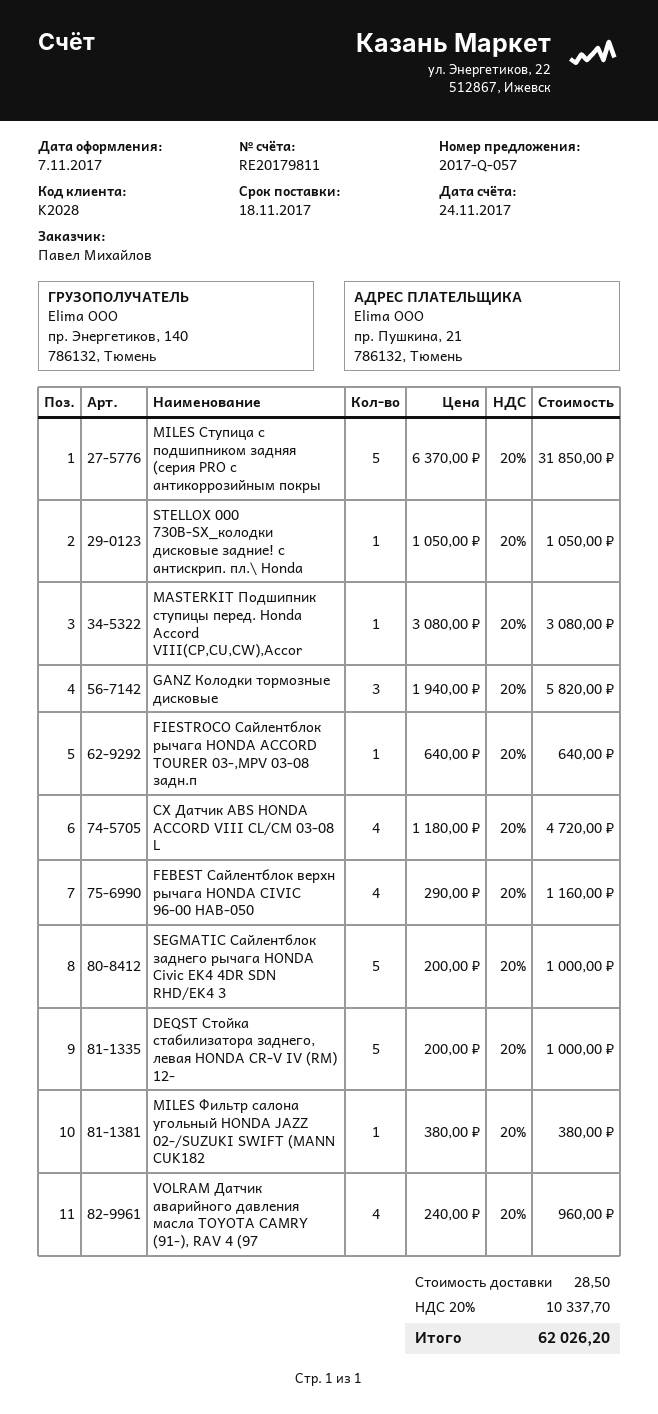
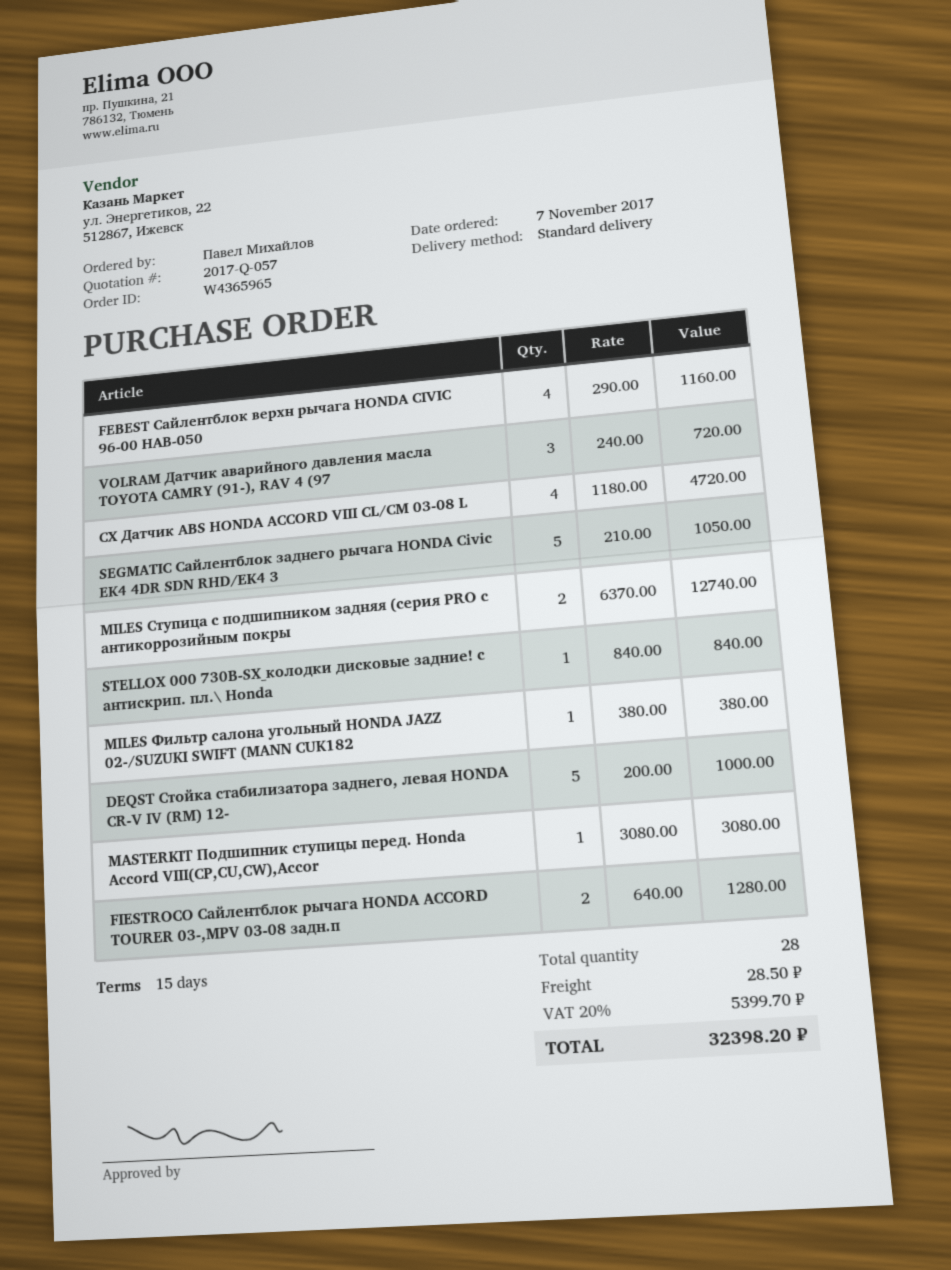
MILES Ступица с подшипником задняя (серия PRO с антикоррозийным покры: 5 x 6370.00 = 31850.00 -> 2 x 6370.00 = 12740.00
STELLOX 000 730B-SX_колодки дисковые задние! с антискрип. пл.\ Honda: 1 x 1050.00 = 1050.00 -> 1 x 840.00 = 840.00
GANZ Колодки тормозные дисковые: 3 x 1940.00 = 5820.00 -> none
FIESTROCO Сайлентблок рычага HONDA ACCORD TOURER 03-,MPV 03-08 задн.п: 1 x 640.00 = 640.00 -> 2 x 640.00 = 1280.00
SEGMATIC Сайлентблок заднего рычага HONDA Civic EK4 4DR SDN RHD/EK4 3: 5 x 200.00 = 1000.00 -> 5 x 210.00 = 1050.00
VOLRAM Датчик аварийного давления масла TOYOTA CAMRY (91-), RAV 4 (97: 4 x 240.00 = 960.00 -> 3 x 240.00 = 720.00
tax: 20% = 10337.70 -> 20% = 5399.70
total: 62026.20 -> 32398.20

